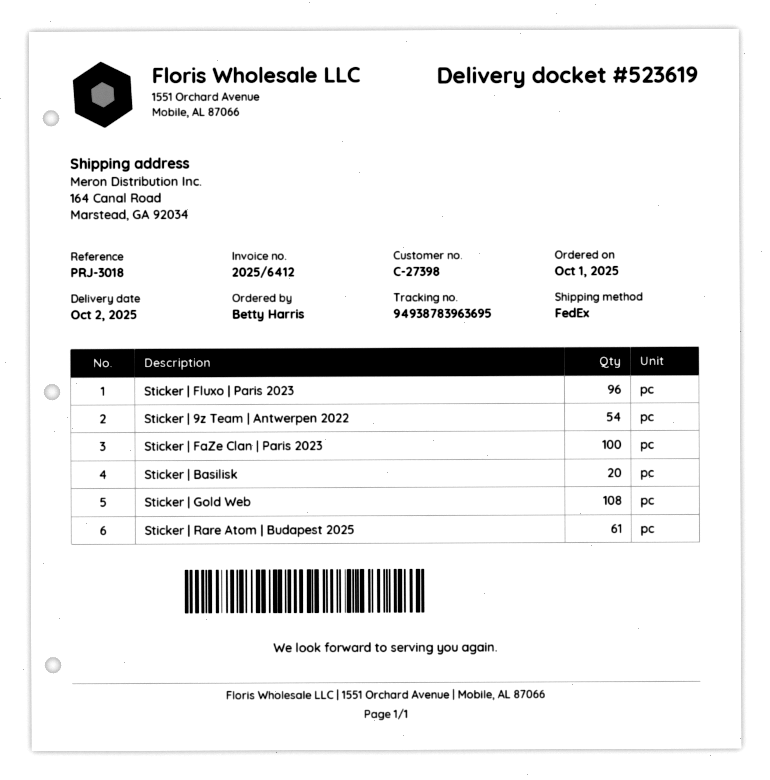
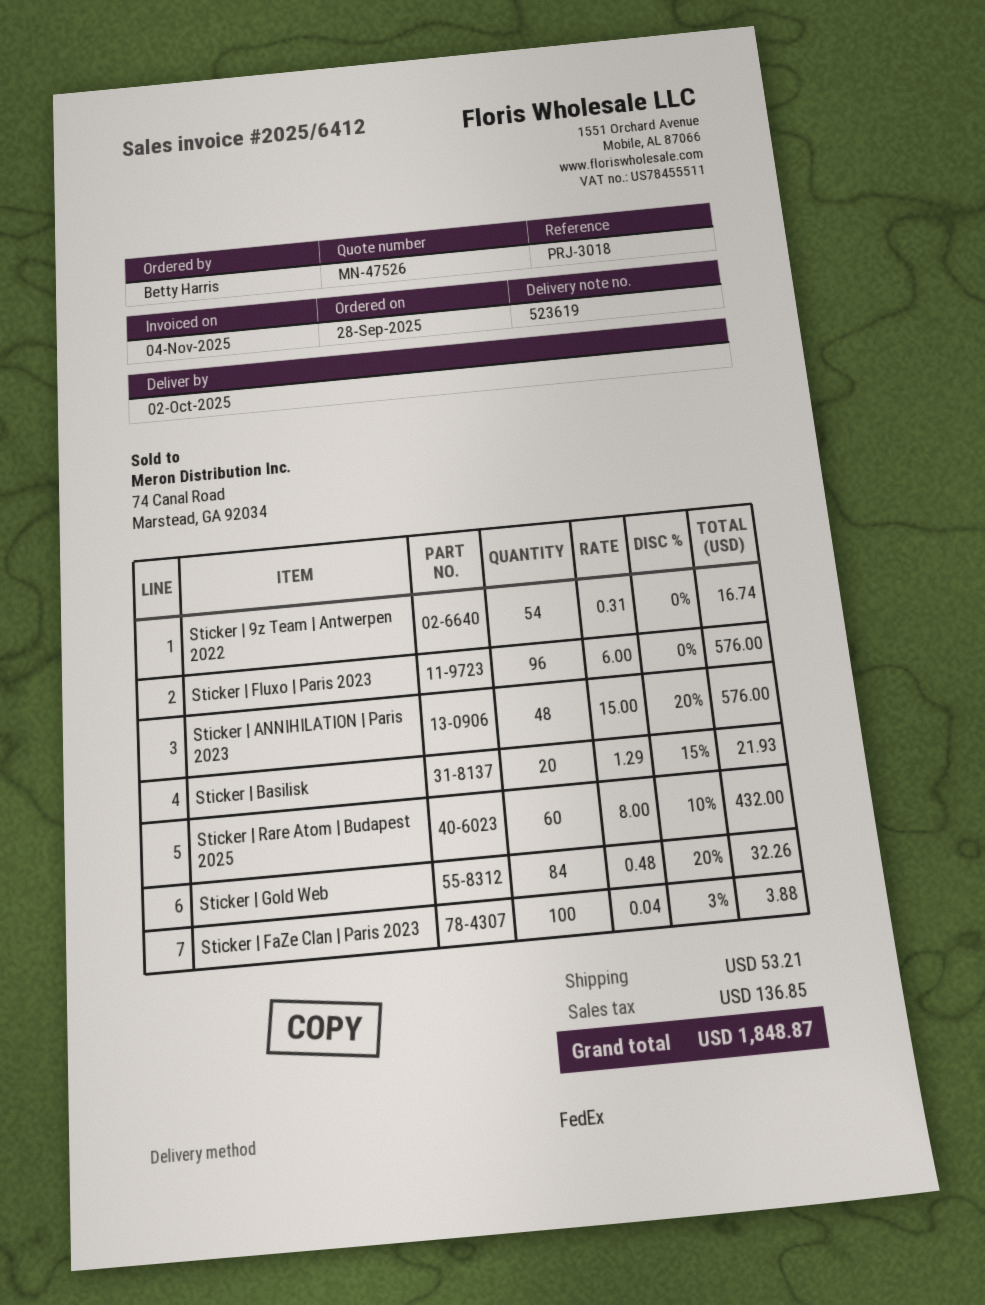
order date: 2025-10-01 -> 2025-09-28
Sticker | Gold Web: 108 -> 84
Sticker | Rare Atom | Budapest 2025: 61 -> 60
Sticker | ANNIHILATION | Paris 2023: none -> 48

